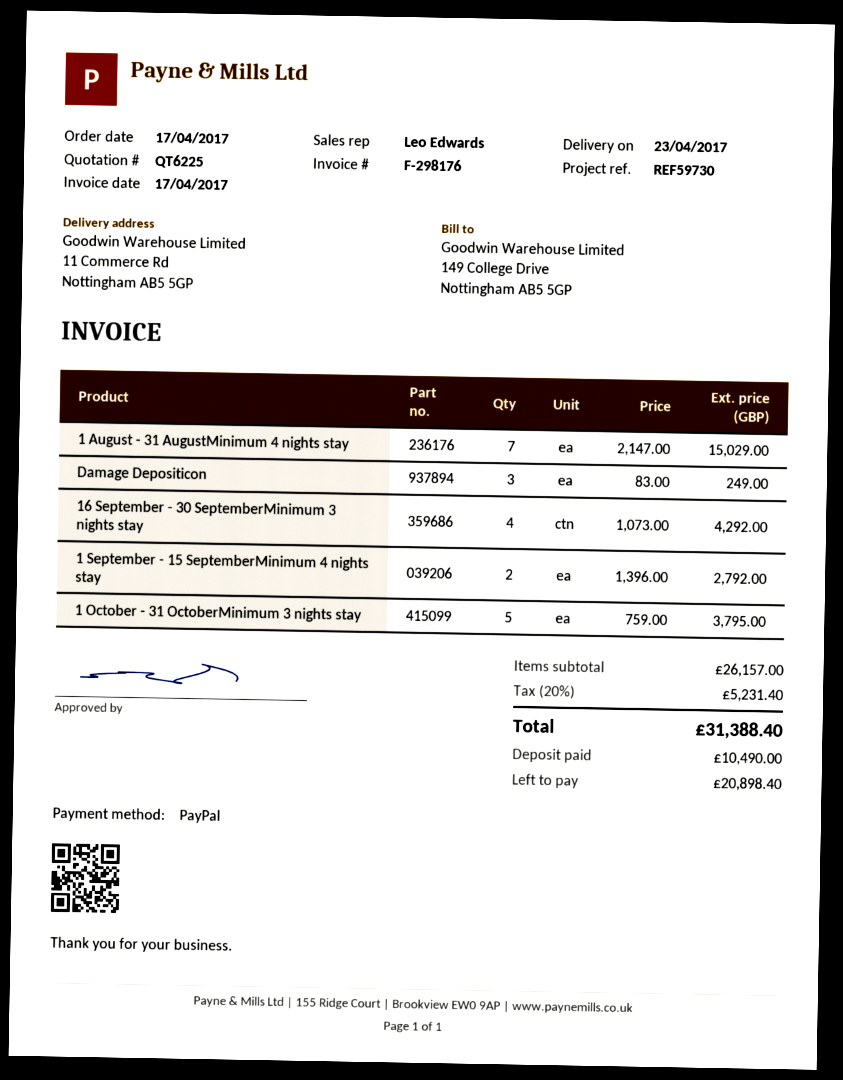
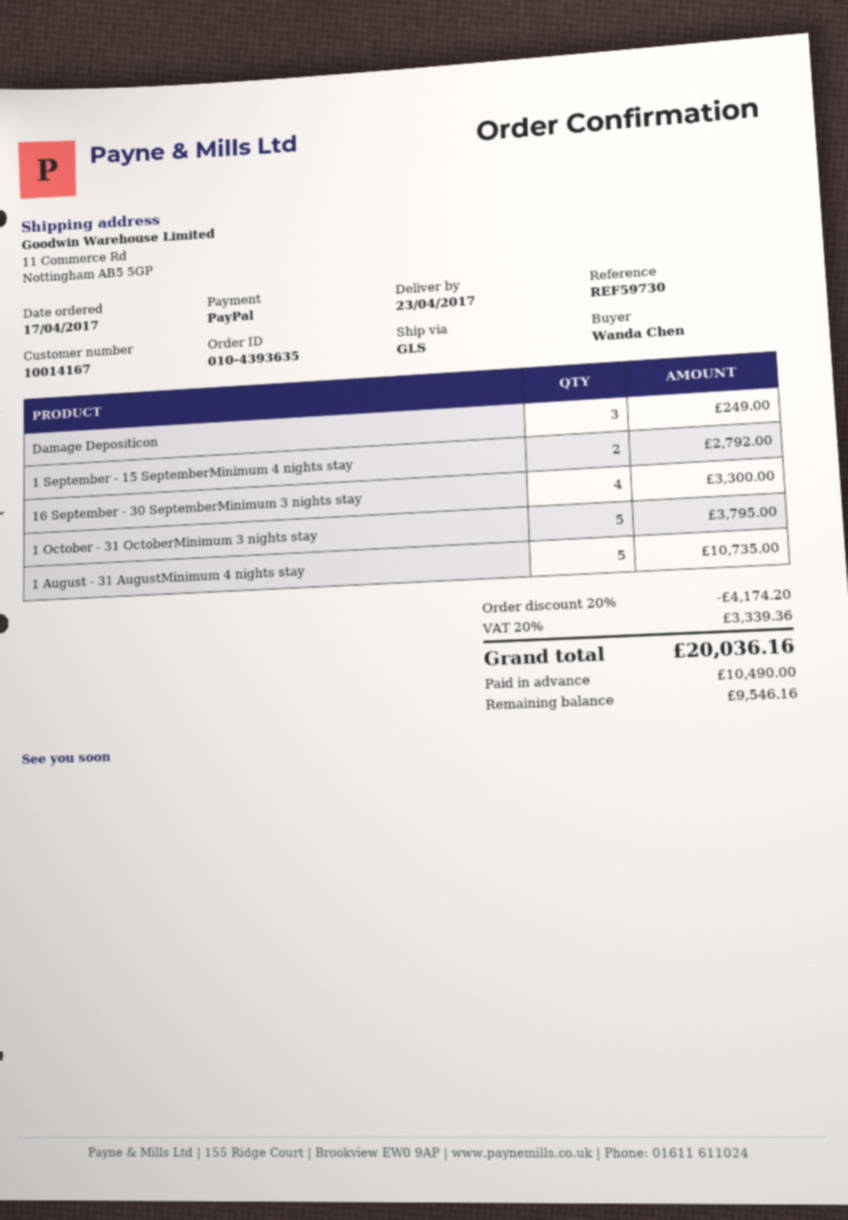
1 August - 31 AugustMinimum 4 nights stay: 7 for 15029.00 -> 5 for 10735.00
16 September - 30 SeptemberMinimum 3 nights stay: 4 for 4292.00 -> 4 for 3300.00
discount: none -> 20% = 4174.20
tax: 20% = 5231.40 -> 20% = 3339.36
total: 31388.40 -> 20036.16
balance: 20898.40 -> 9546.16

